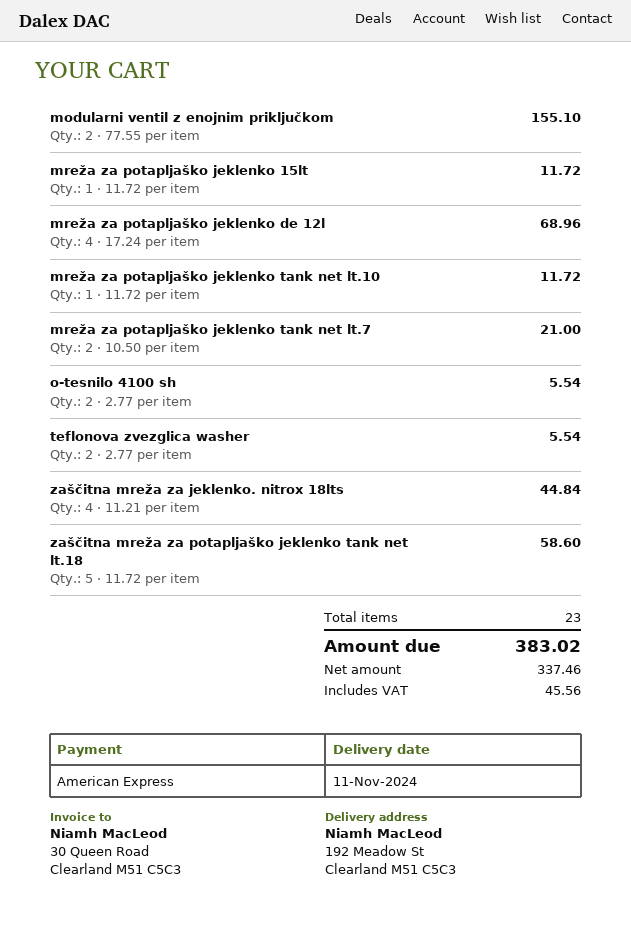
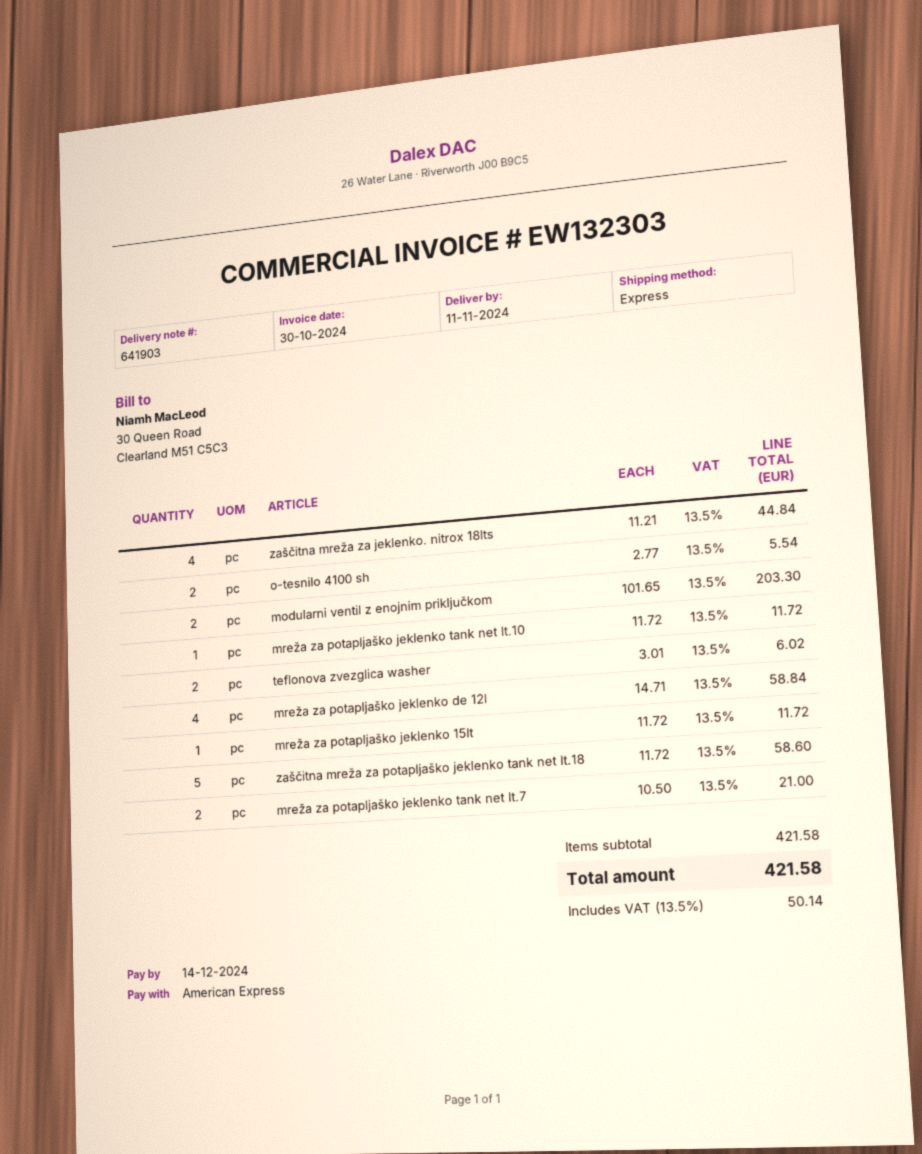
modularni ventil z enojnim priključkom: 2 x 77.55 = 155.10 -> 2 x 101.65 = 203.30
mreža za potapljaško jeklenko de 12l: 4 x 17.24 = 68.96 -> 4 x 14.71 = 58.84
teflonova zvezglica washer: 2 x 2.77 = 5.54 -> 2 x 3.01 = 6.02
tax: 45.56 -> 50.14
total: 383.02 -> 421.58

